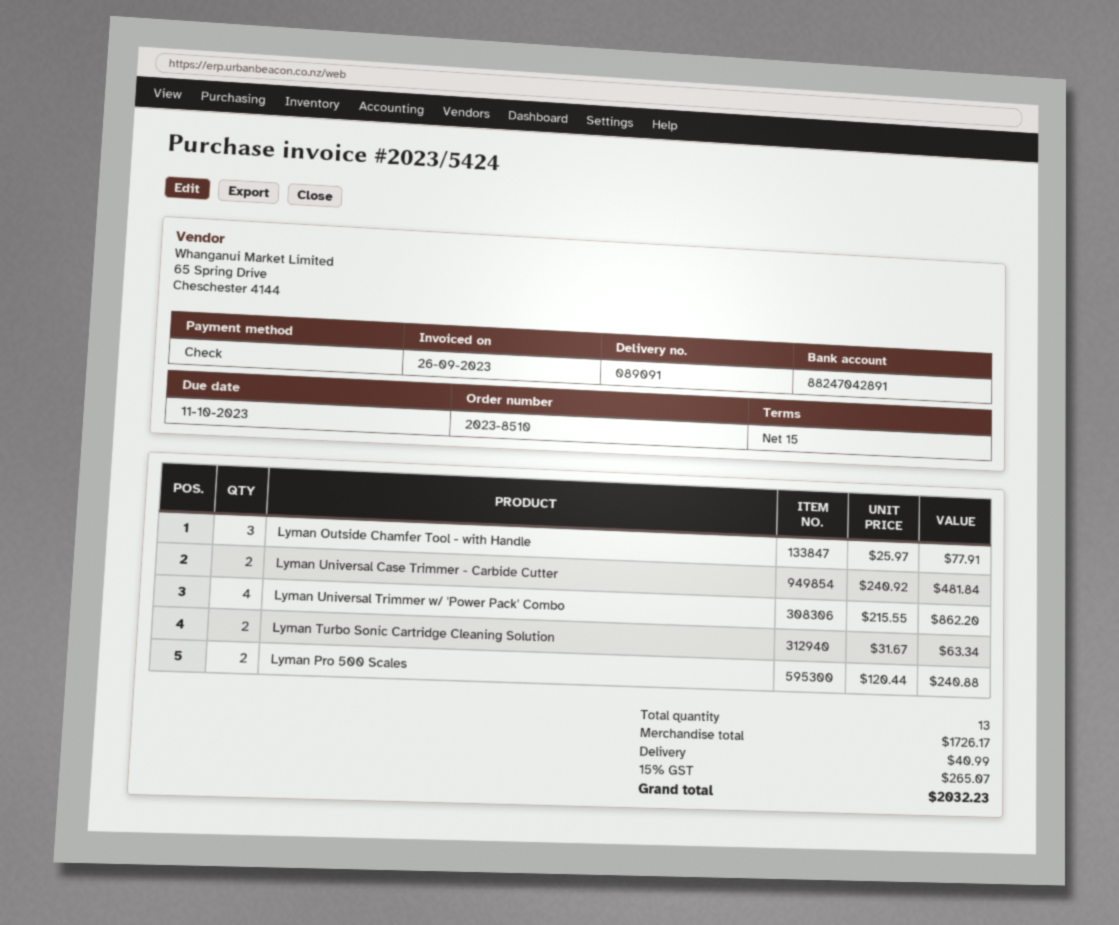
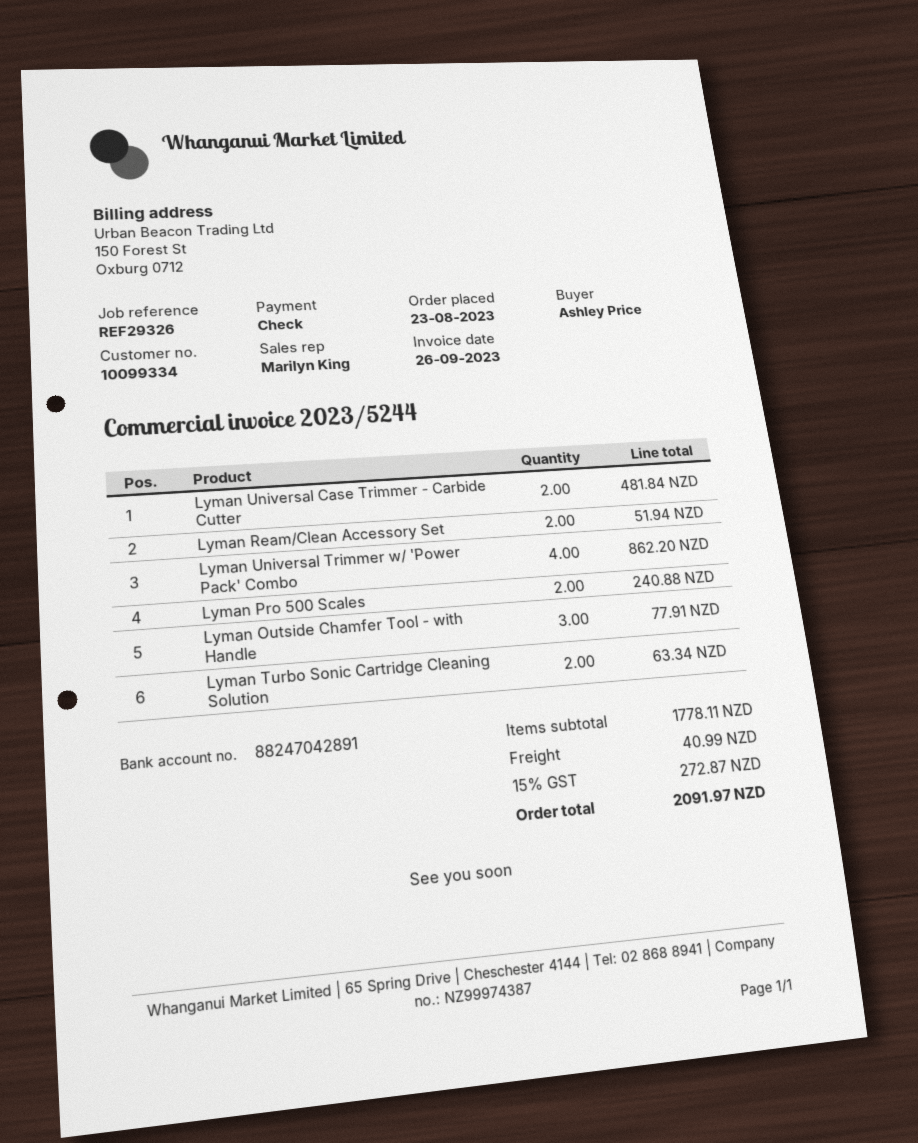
invoice number: 2023/5424 -> 2023/5244
Lyman Ream/Clean Accessory Set: none -> 2 for 51.94
subtotal: 1726.17 -> 1778.11
tax: 15% = 265.07 -> 15% = 272.87
total: 2032.23 -> 2091.97

